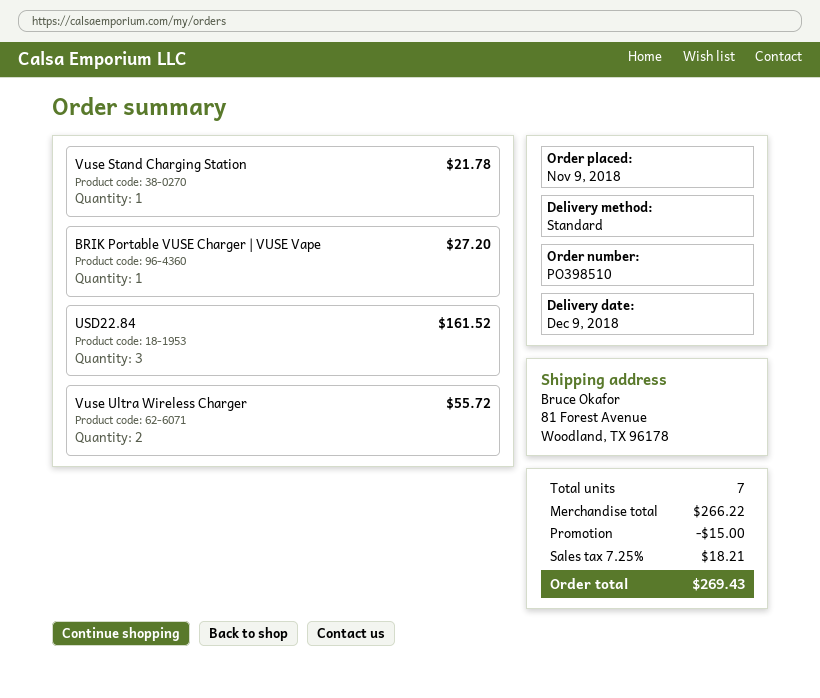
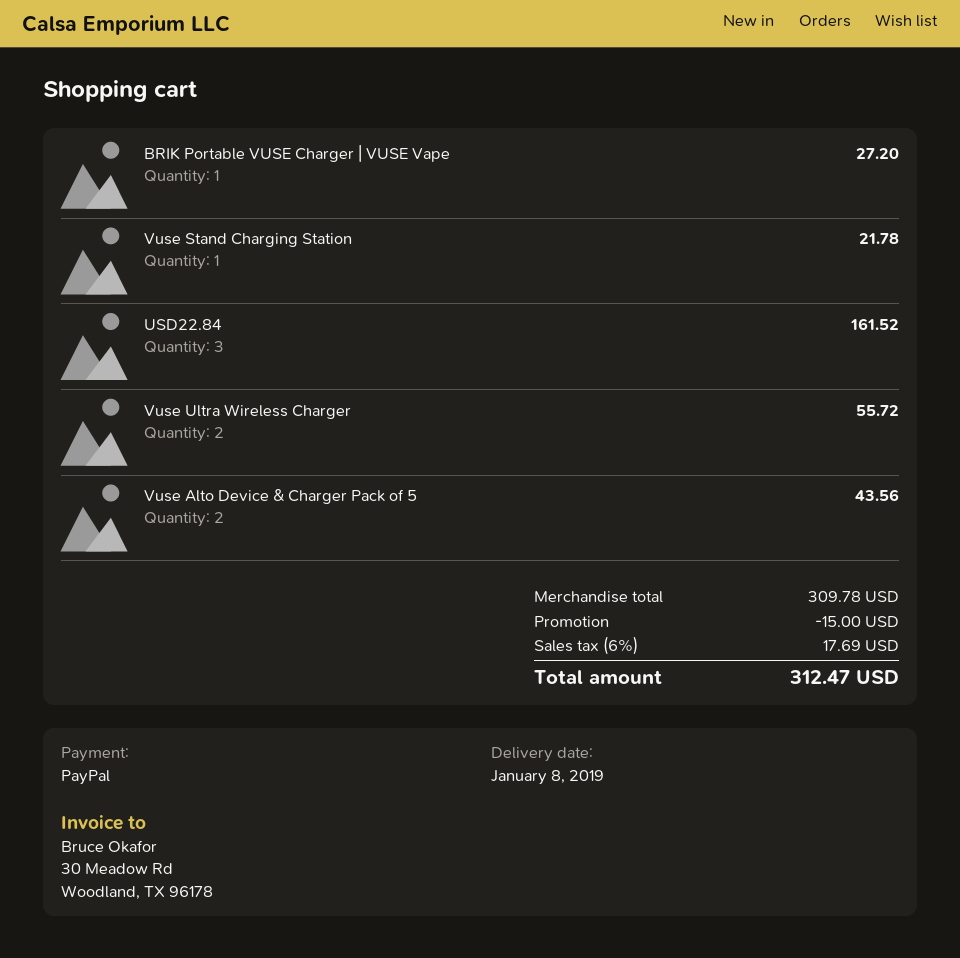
delivery date: 2018-12-09 -> 2019-01-08
Vuse Alto Device & Charger Pack of 5: none -> 2 for 43.56
subtotal: 266.22 -> 309.78
tax: 7.25% = 18.21 -> 6% = 17.69
total: 269.43 -> 312.47

